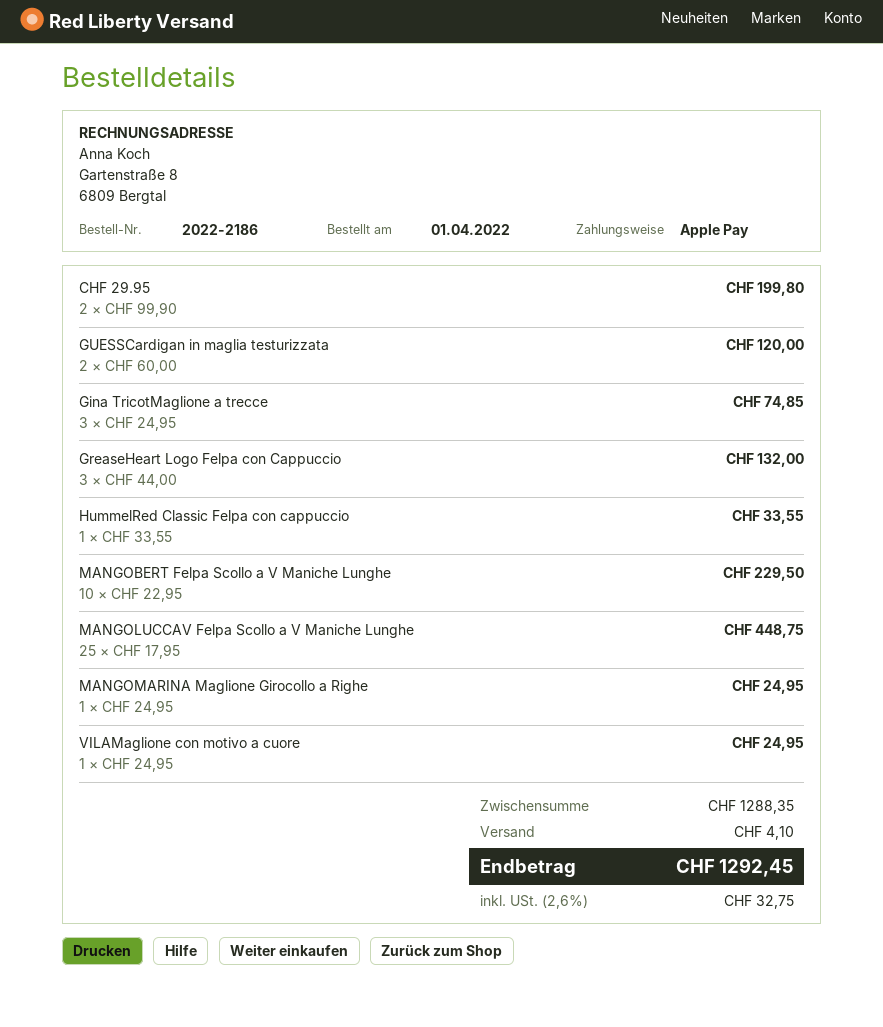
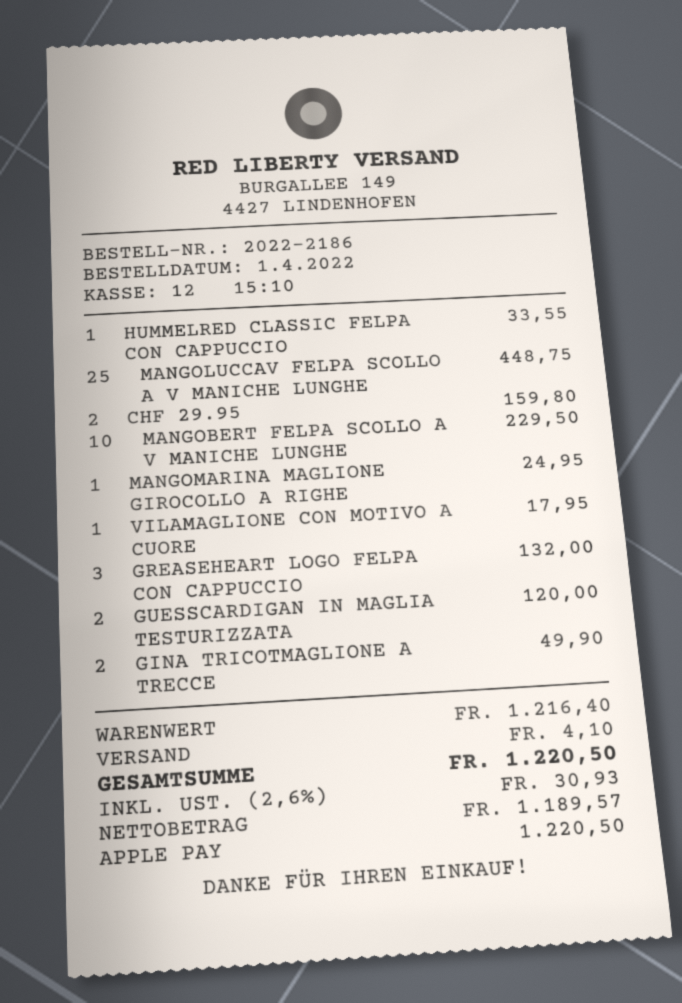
CHF 29.95: 2 for 199.80 -> 2 for 159.80
Gina TricotMaglione a trecce: 3 for 74.85 -> 2 for 49.90
VILAMaglione con motivo a cuore: 1 for 24.95 -> 1 for 17.95
subtotal: 1288.35 -> 1216.40
tax: 2.6% = 32.75 -> 2.6% = 30.93
total: 1292.45 -> 1220.50

